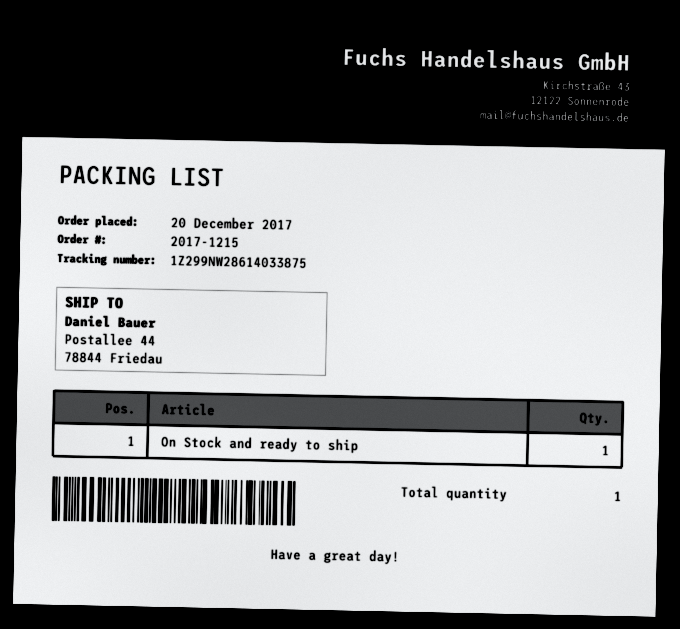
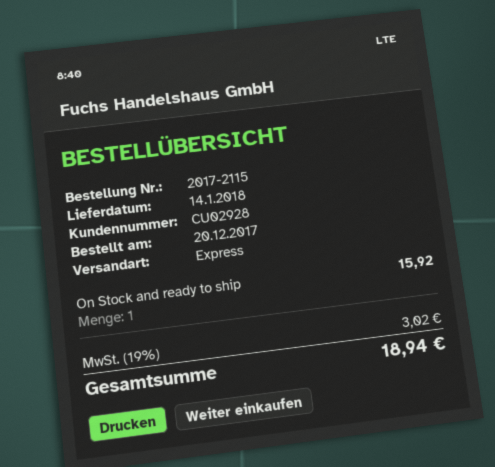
order number: 2017-1215 -> 2017-2115

